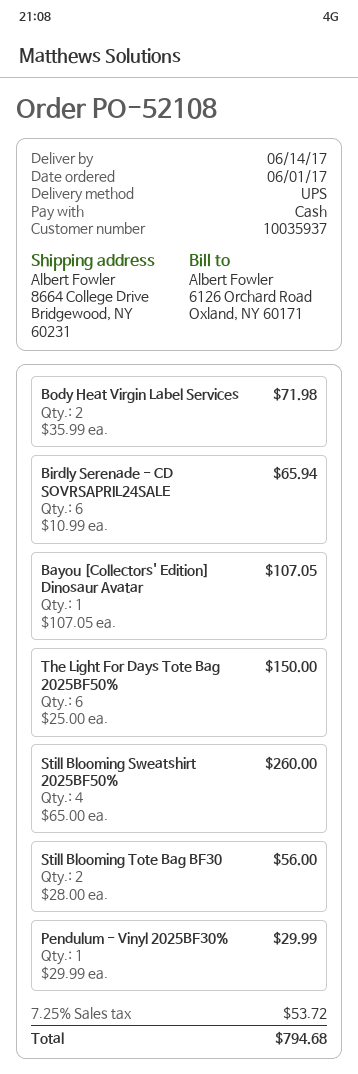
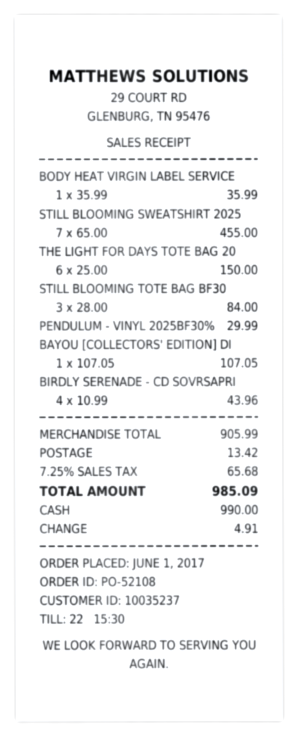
customer number: 10035937 -> 10035237
Body Heat Virgin Label Services: 2 x 35.99 = 71.98 -> 1 x 35.99 = 35.99
Birdly Serenade - CD SOVRSAPRIL24SALE: 6 x 10.99 = 65.94 -> 4 x 10.99 = 43.96
Still Blooming Sweatshirt 2025BF50%: 4 x 65.00 = 260.00 -> 7 x 65.00 = 455.00
Still Blooming Tote Bag BF30: 2 x 28.00 = 56.00 -> 3 x 28.00 = 84.00
shipping: none -> 13.42
tax: 7.25% = 53.72 -> 7.25% = 65.68
total: 794.68 -> 985.09

